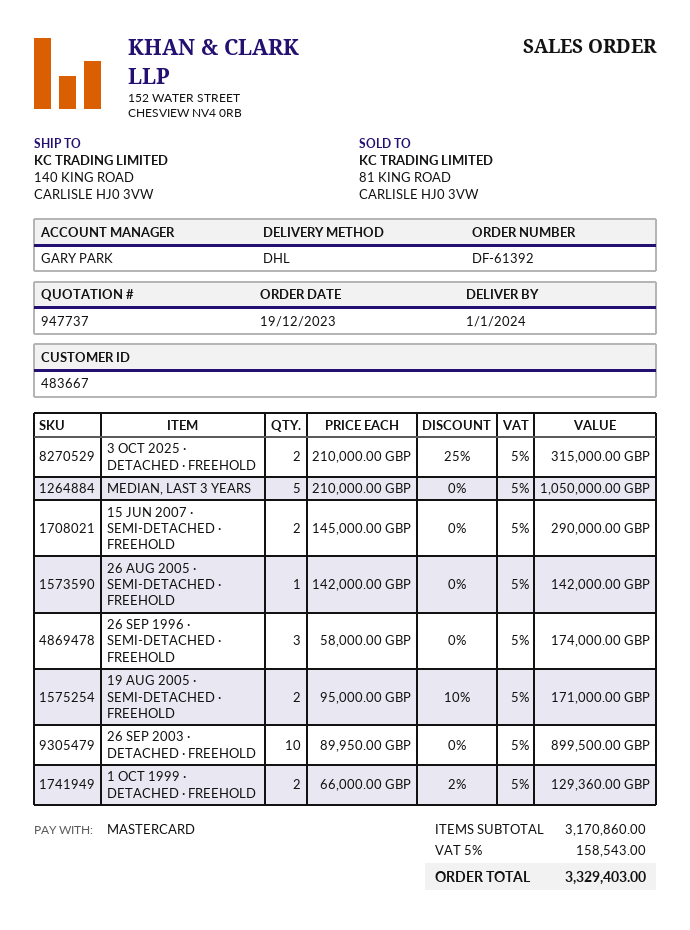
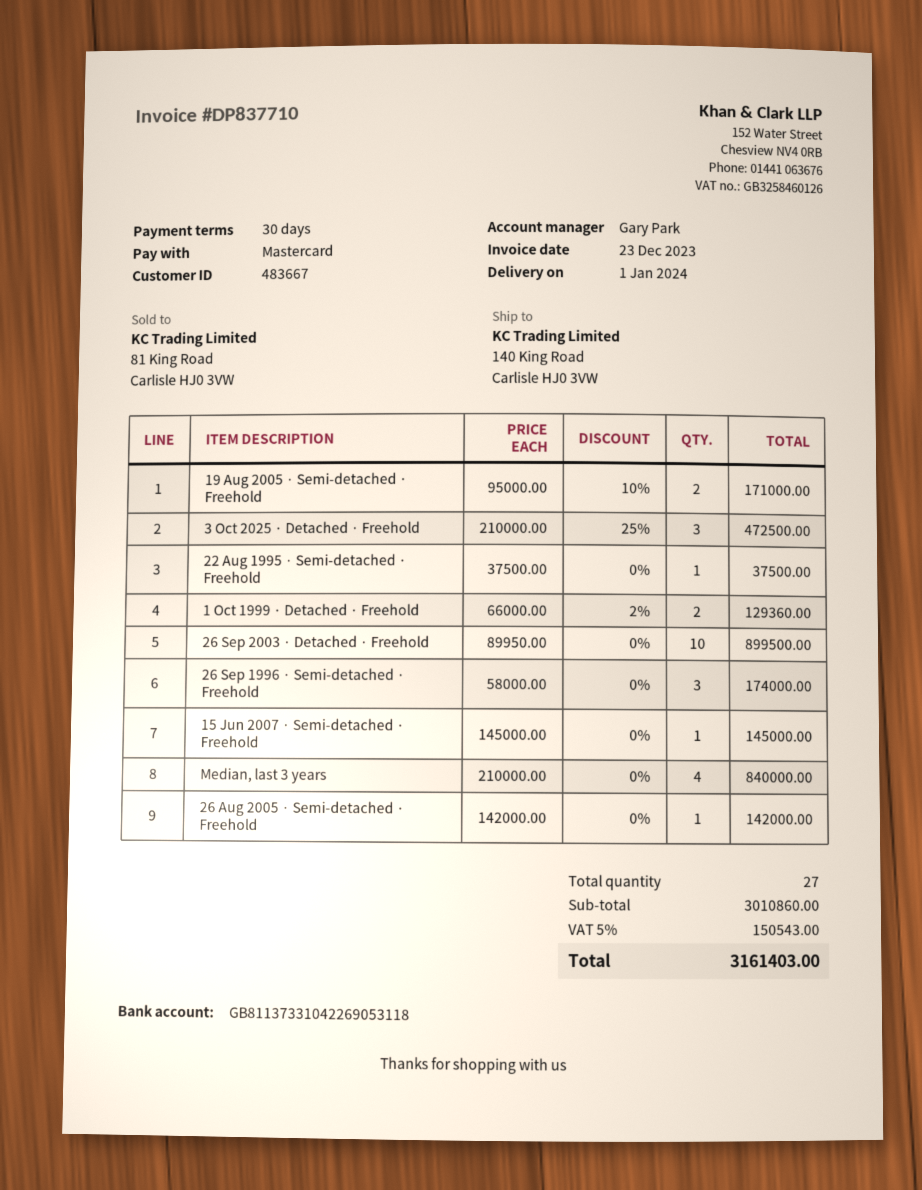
3 OCT 2025 · DETACHED · FREEHOLD: 2 x 210000.00 - 25% = 315000.00 -> 3 x 210000.00 - 25% = 472500.00
MEDIAN, LAST 3 YEARS: 5 x 210000.00 = 1050000.00 -> 4 x 210000.00 = 840000.00
15 JUN 2007 · SEMI-DETACHED · FREEHOLD: 2 x 145000.00 = 290000.00 -> 1 x 145000.00 = 145000.00
22 Aug 1995 · Semi-detached · Freehold: none -> 1 x 37500.00 = 37500.00
subtotal: 3170860.00 -> 3010860.00
tax: 5% = 158543.00 -> 5% = 150543.00
total: 3329403.00 -> 3161403.00

